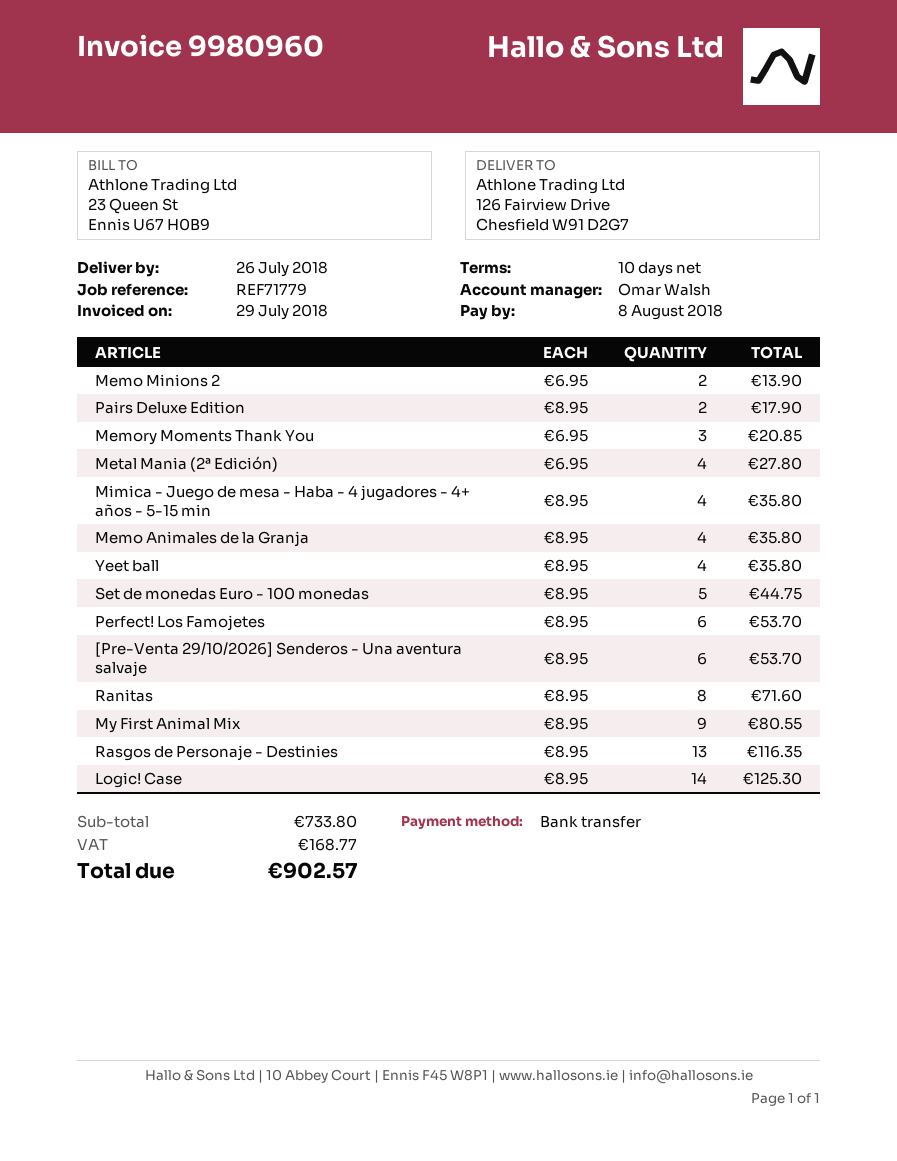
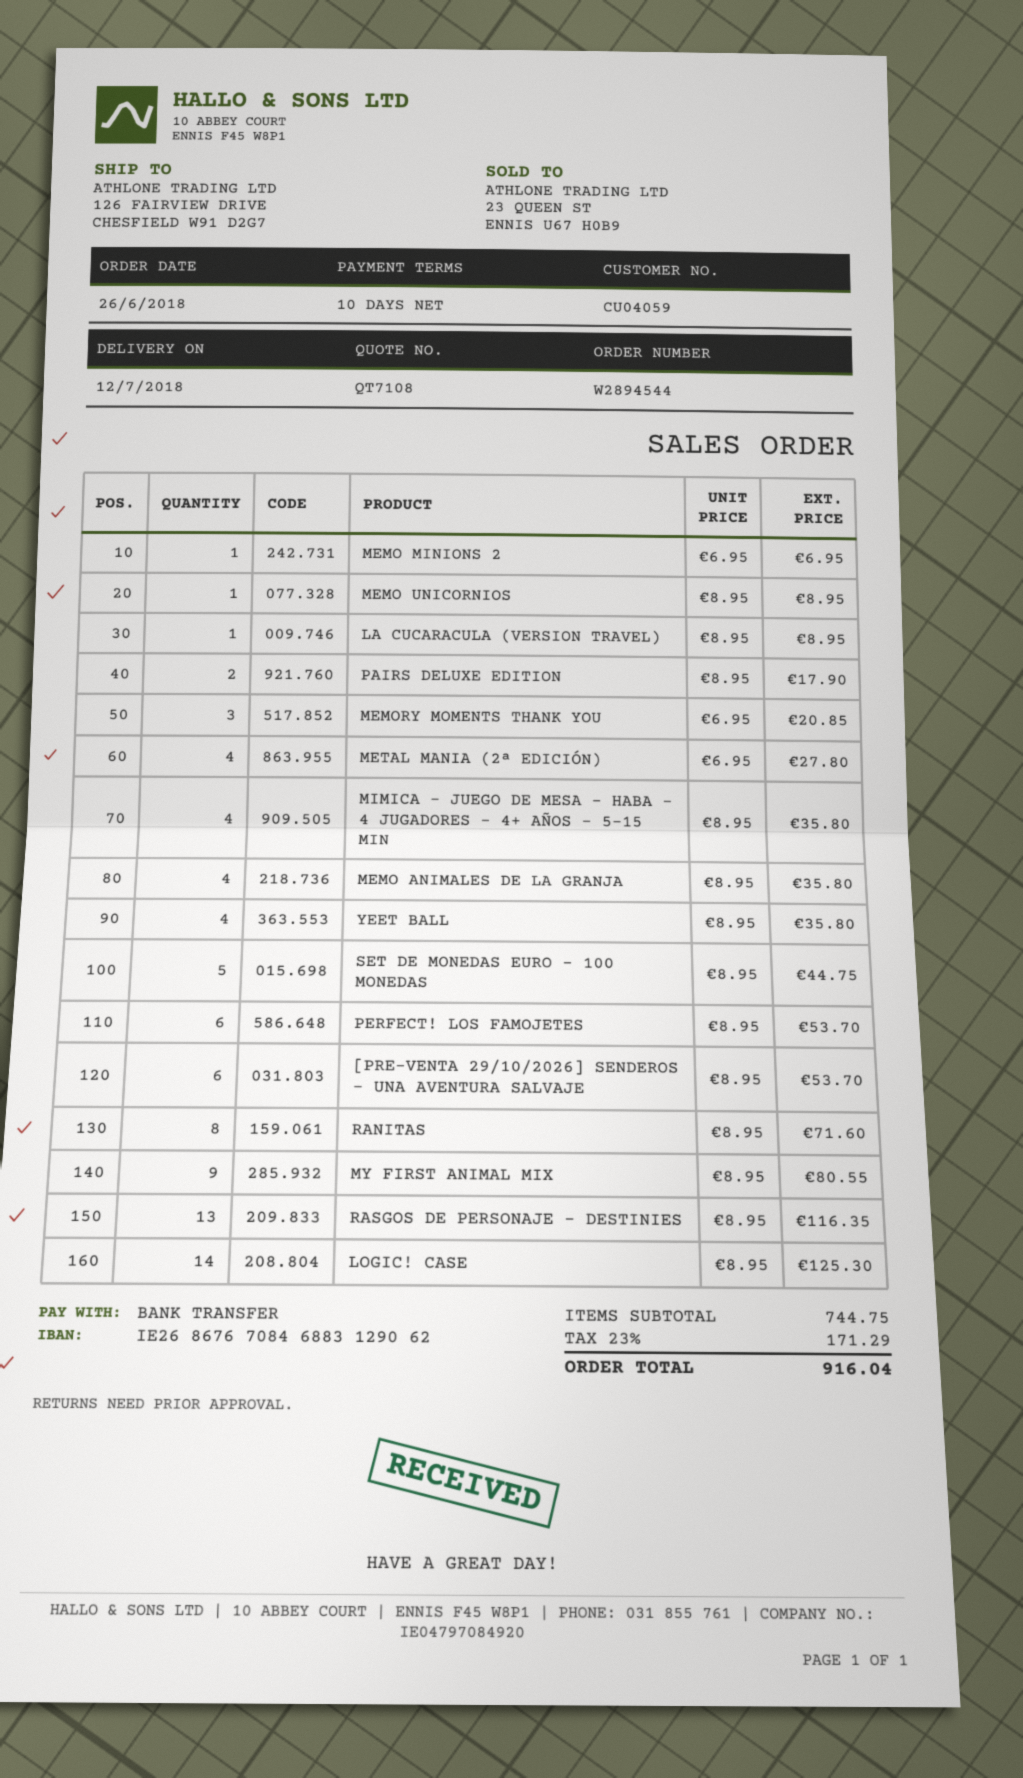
delivery date: 2018-07-26 -> 2018-07-12
Memo Minions 2: 2 x 6.95 = 13.90 -> 1 x 6.95 = 6.95
MEMO UNICORNIOS: none -> 1 x 8.95 = 8.95
LA CUCARACULA (VERSION TRAVEL): none -> 1 x 8.95 = 8.95
subtotal: 733.80 -> 744.75
tax: 168.77 -> 171.29
total: 902.57 -> 916.04

